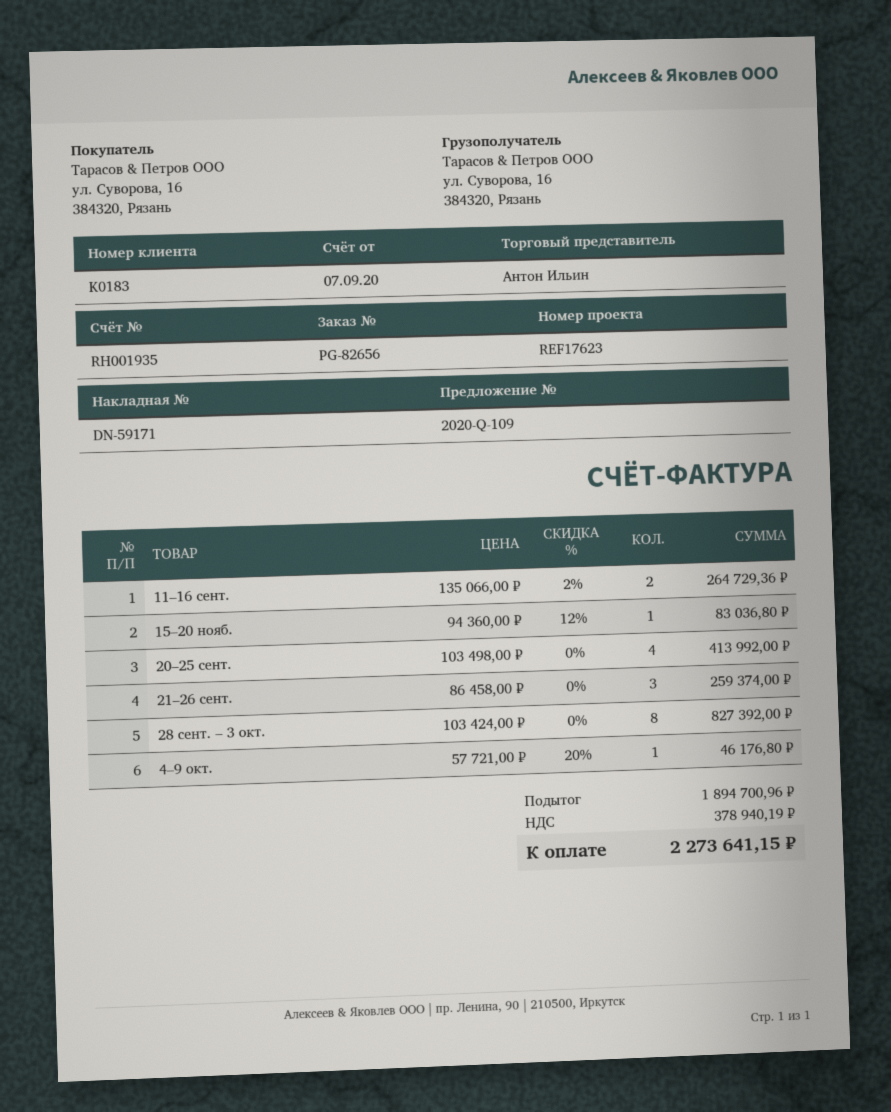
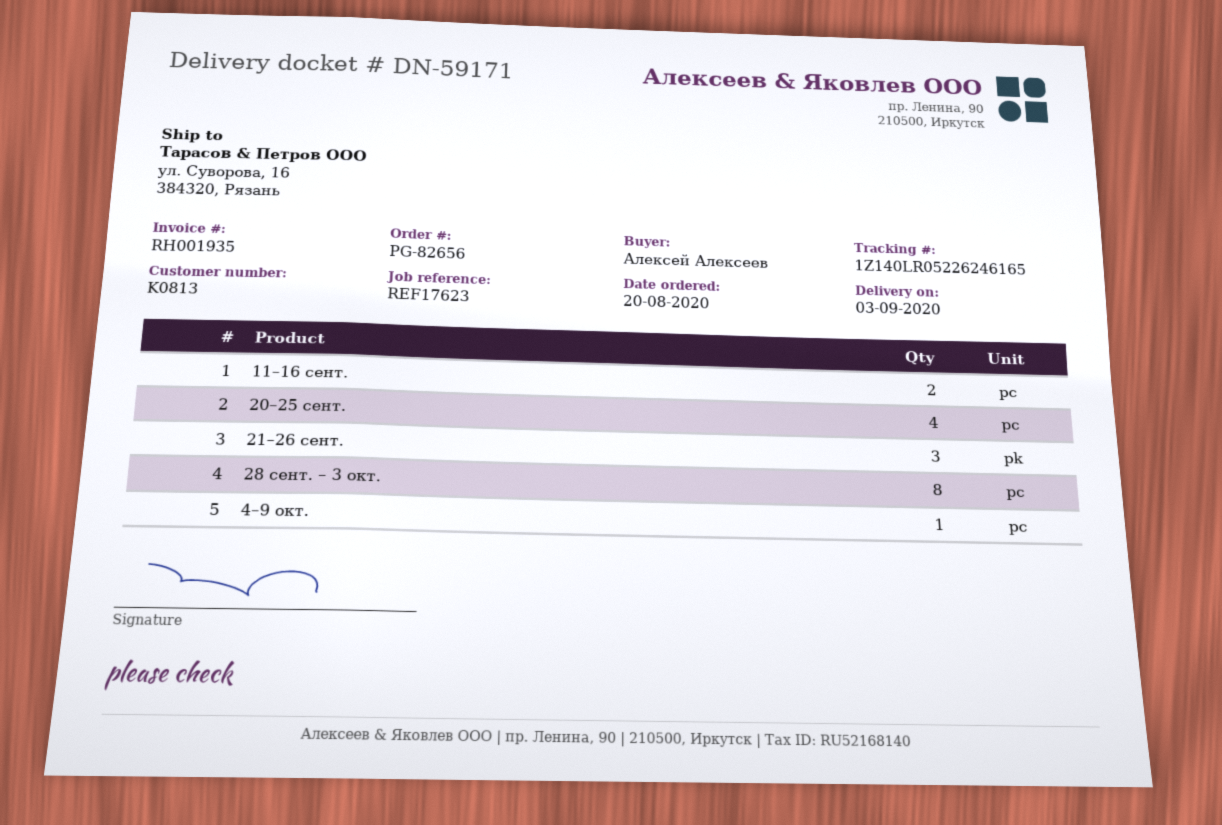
customer number: K0183 -> K0813
15–20 нояб.: 1 -> none

